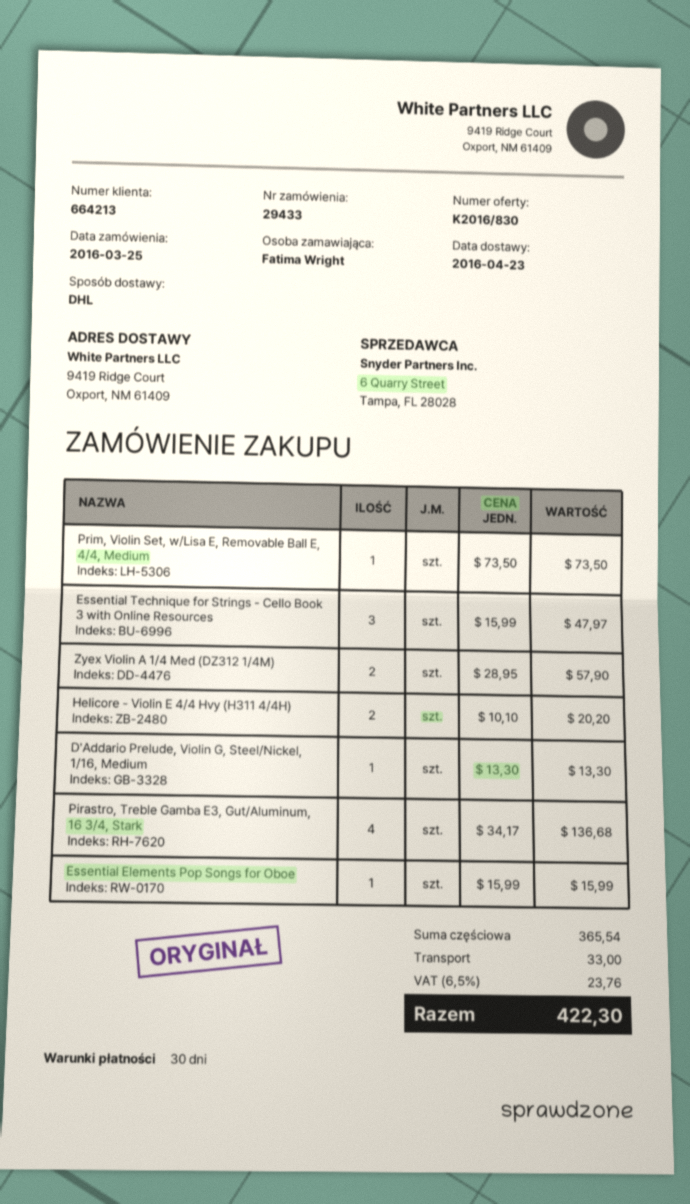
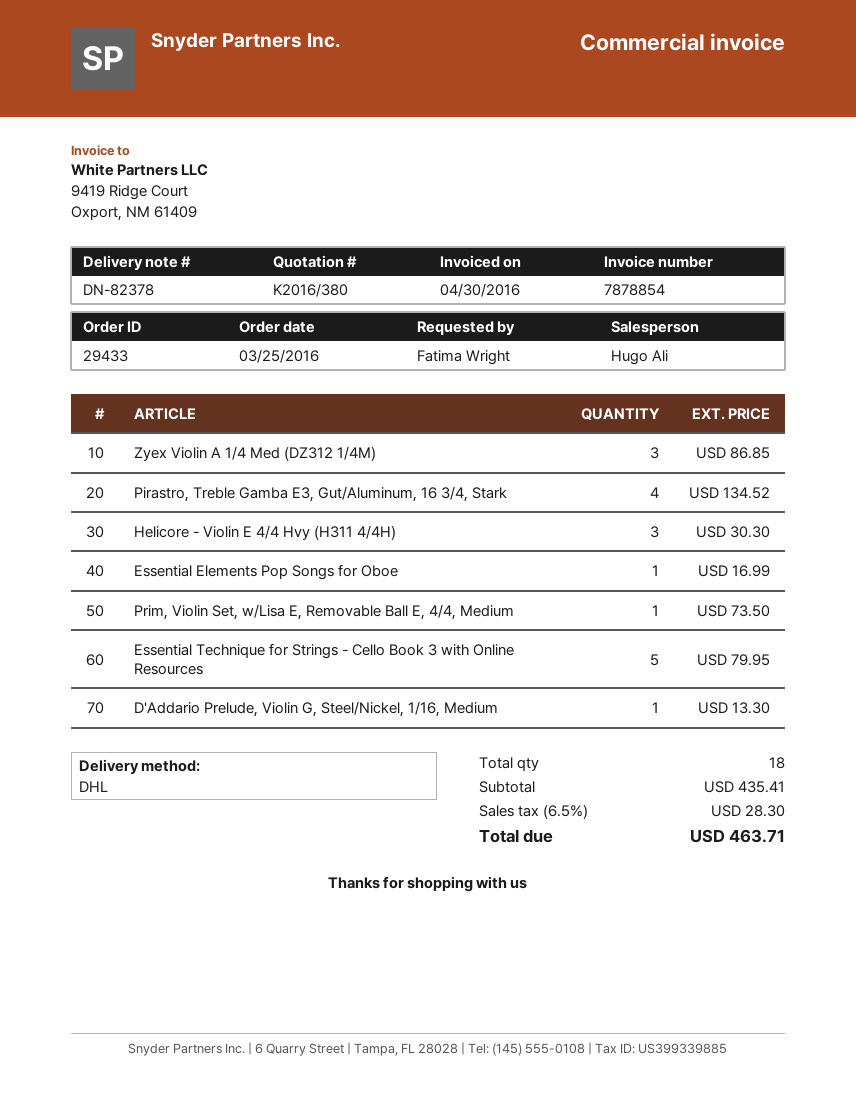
quote number: K2016/830 -> K2016/380
Essential Technique for Strings - Cello Book 3 with Online Resources: 3 for 47.97 -> 5 for 79.95
Zyex Violin A 1/4 Med (DZ312 1/4M): 2 for 57.90 -> 3 for 86.85
Helicore - Violin E 4/4 Hvy (H311 4/4H): 2 for 20.20 -> 3 for 30.30
Pirastro, Treble Gamba E3, Gut/Aluminum, 16 3/4, Stark: 4 for 136.68 -> 4 for 134.52
Essential Elements Pop Songs for Oboe: 1 for 15.99 -> 1 for 16.99
subtotal: 365.54 -> 435.41
shipping: 33.00 -> none
tax: 6.5% = 23.76 -> 6.5% = 28.30
total: 422.30 -> 463.71

